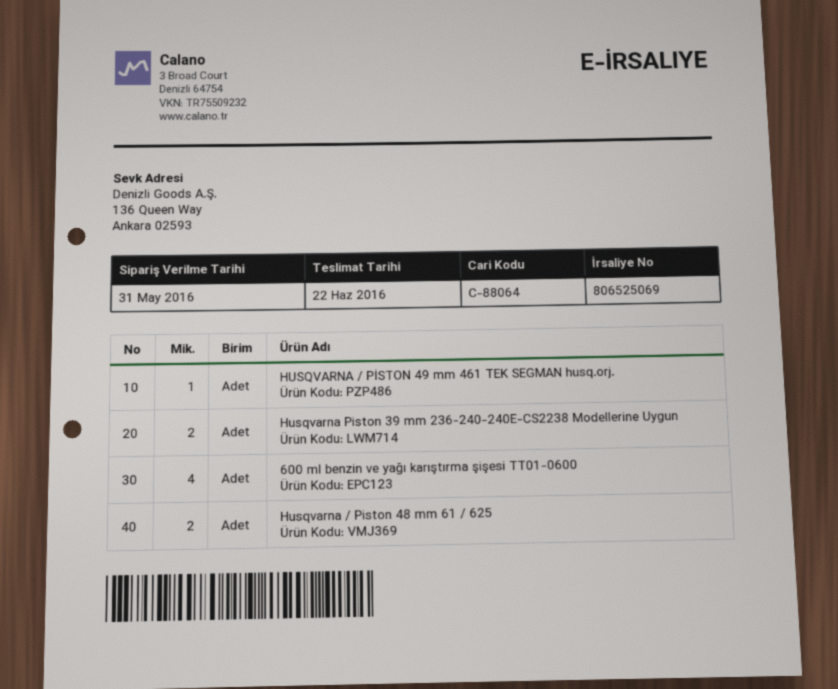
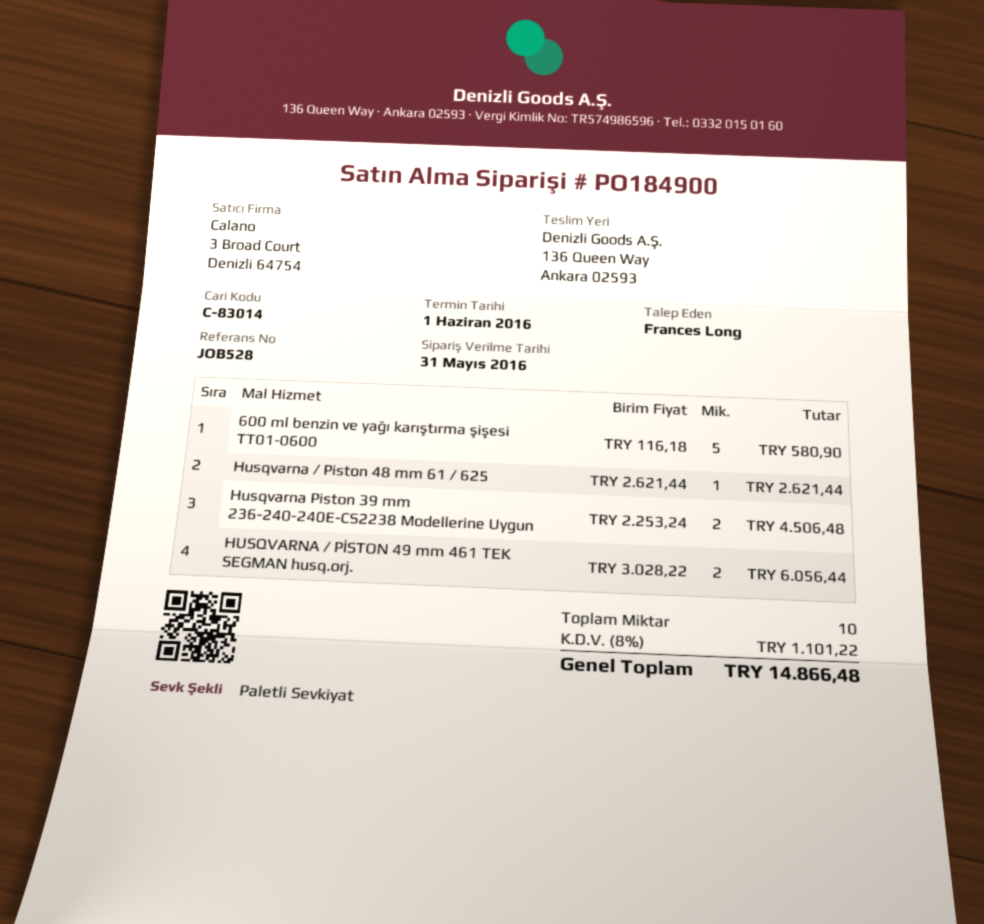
delivery date: 2016-06-22 -> 2016-06-01
customer number: C-88064 -> C-83014
HUSQVARNA / PİSTON 49 mm 461 TEK SEGMAN husq.orj.: 1 -> 2
600 ml benzin ve yağı karıştırma şişesi TT01-0600: 4 -> 5
Husqvarna / Piston 48 mm 61 / 625: 2 -> 1

